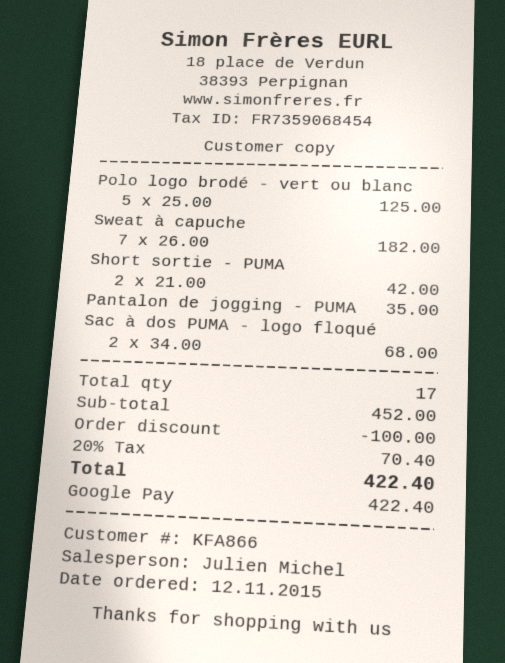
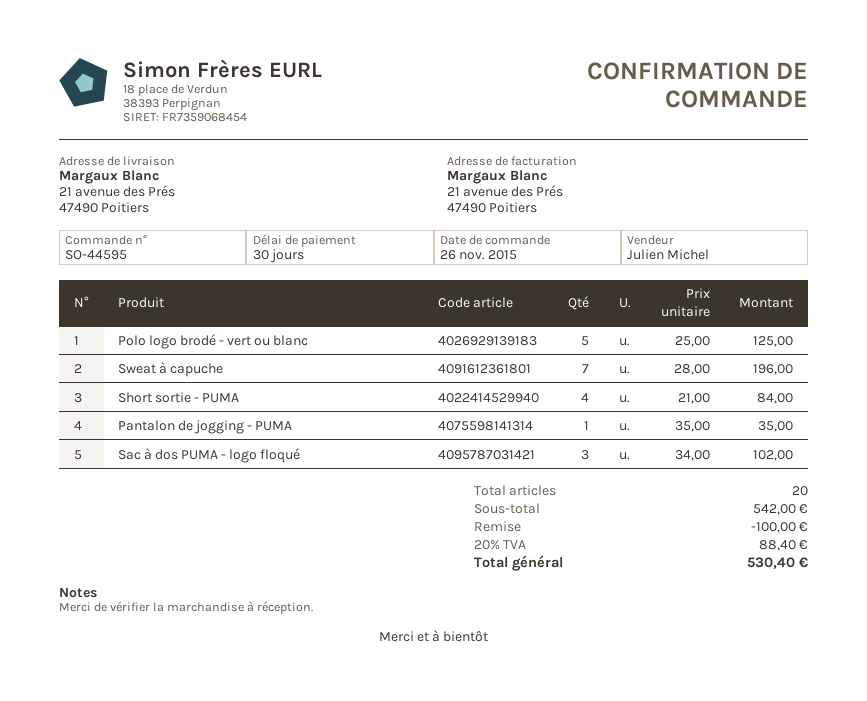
order date: 2015-11-12 -> 2015-11-26
Sweat à capuche: 7 x 26.00 = 182.00 -> 7 x 28.00 = 196.00
Short sortie - PUMA: 2 x 21.00 = 42.00 -> 4 x 21.00 = 84.00
Sac à dos PUMA - logo floqué: 2 x 34.00 = 68.00 -> 3 x 34.00 = 102.00
total quantity: 17 -> 20
subtotal: 452.00 -> 542.00
tax: 20% = 70.40 -> 20% = 88.40
total: 422.40 -> 530.40

